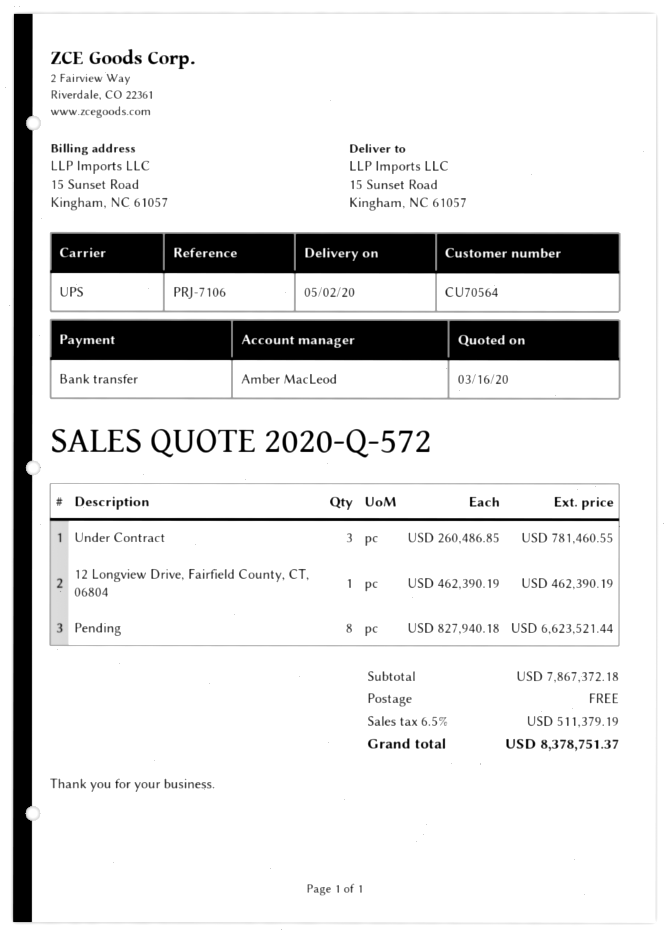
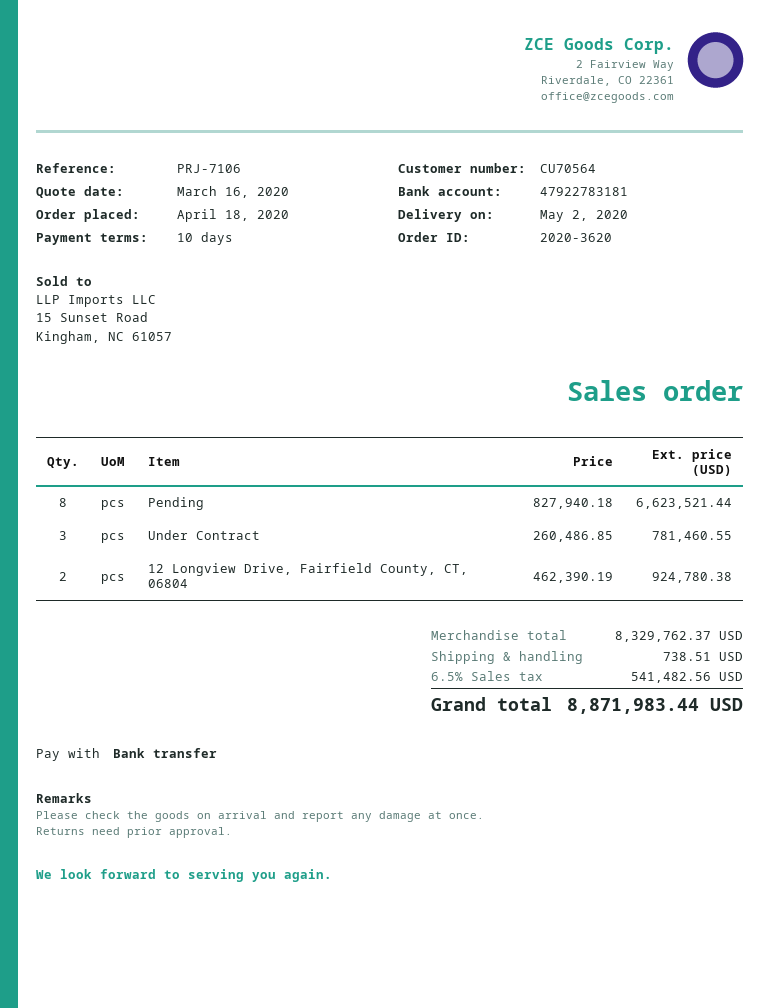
12 Longview Drive, Fairfield County, CT, 06804: 1 x 462390.19 = 462390.19 -> 2 x 462390.19 = 924780.38
subtotal: 7867372.18 -> 8329762.37
shipping: 0.00 -> 738.51
tax: 6.5% = 511379.19 -> 6.5% = 541482.56
total: 8378751.37 -> 8871983.44

